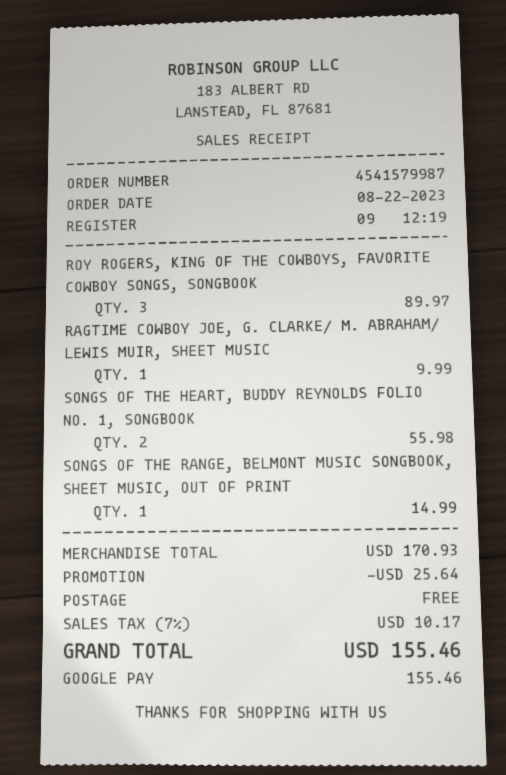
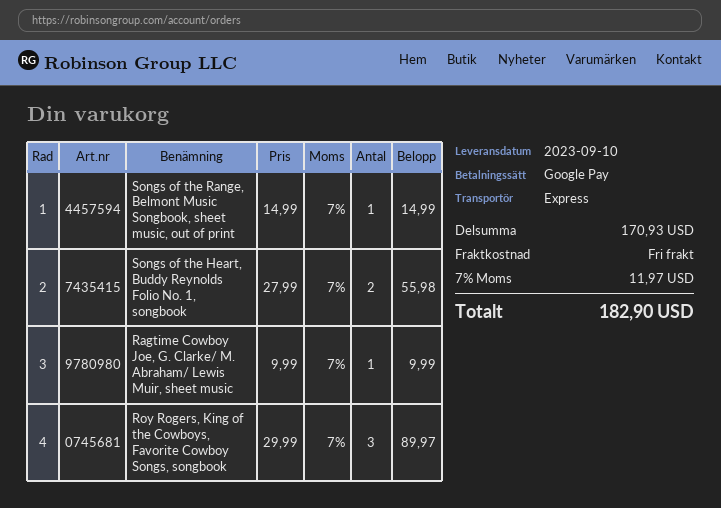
discount: 25.64 -> none
tax: 7% = 10.17 -> 7% = 11.97
total: 155.46 -> 182.90

